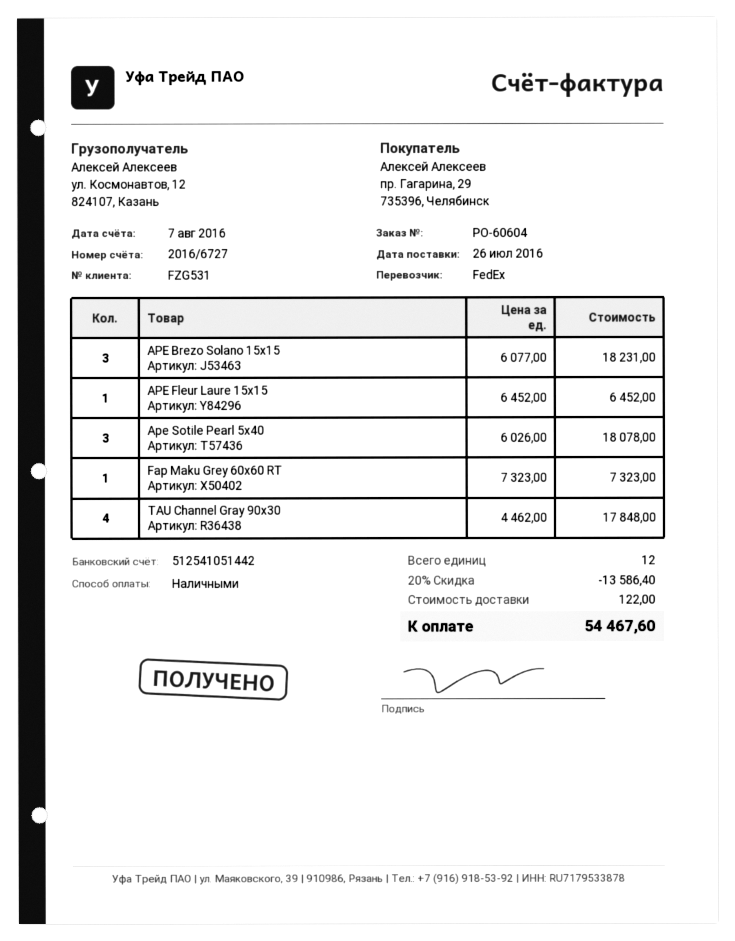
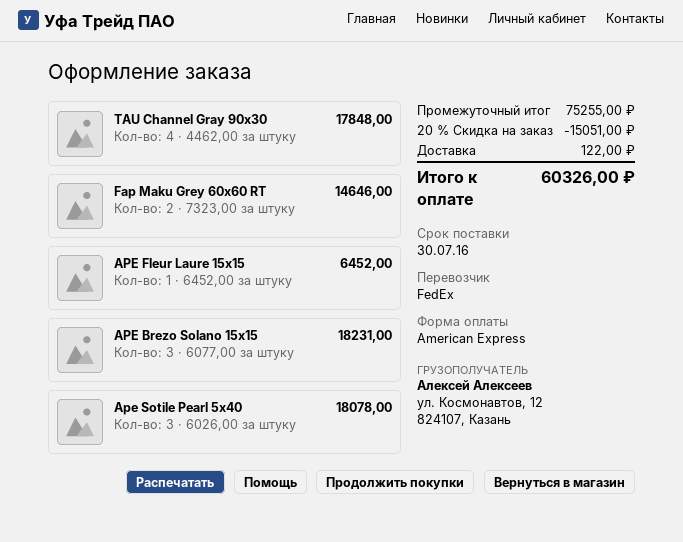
delivery date: 2016-07-26 -> 2016-07-30
payment method: cash -> American Express
Fap Maku Grey 60x60 RT: 1 x 7323.00 = 7323.00 -> 2 x 7323.00 = 14646.00
discount: 20% = 13586.40 -> 20% = 15051.00
total: 54467.60 -> 60326.00

